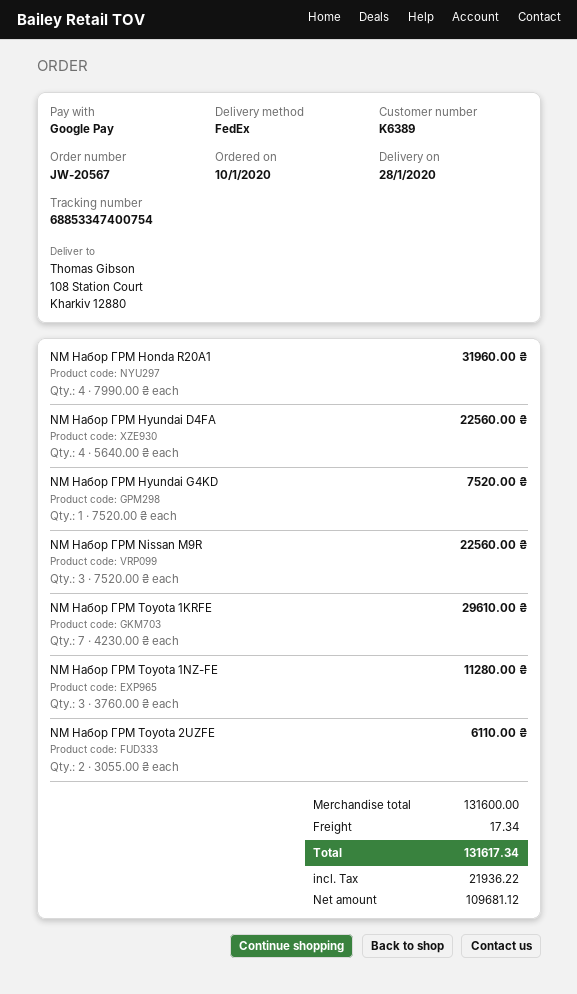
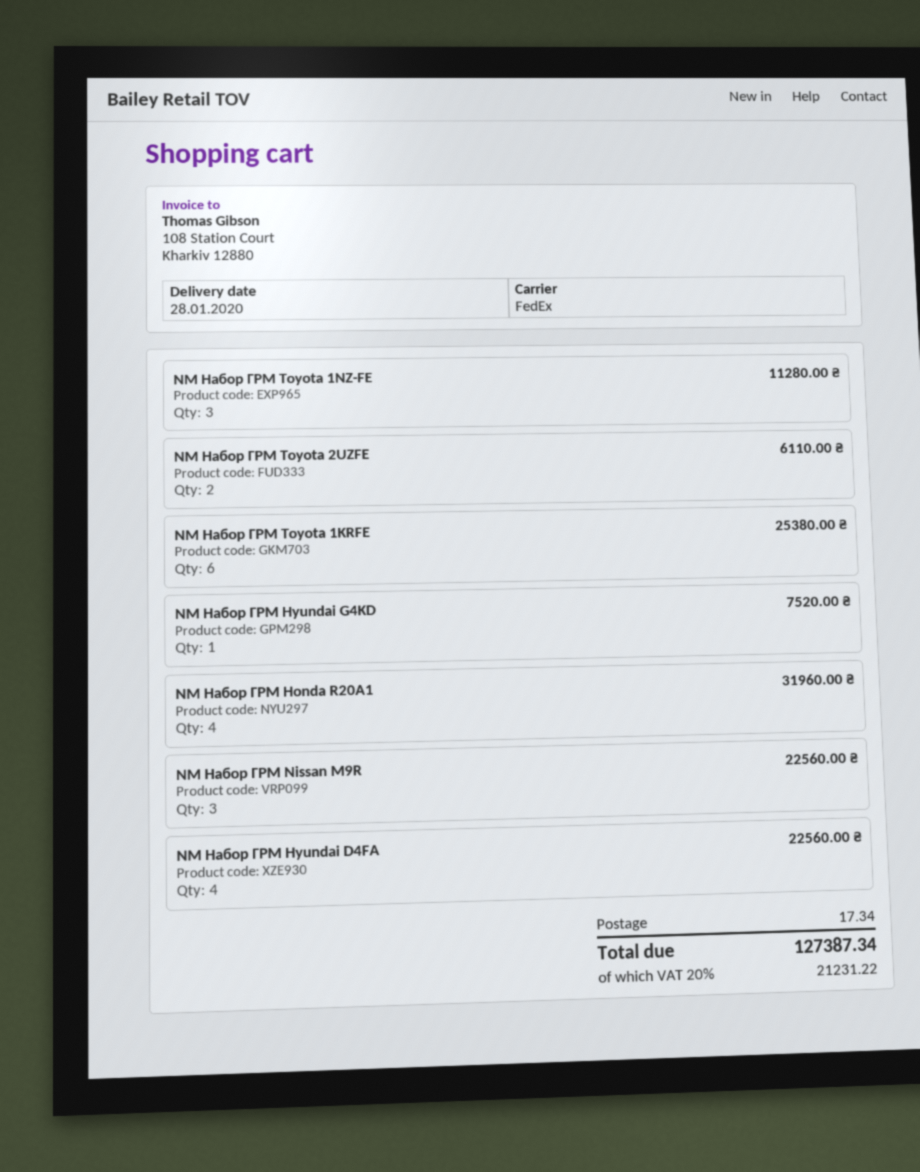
NM Набор ГРМ Toyota 1KRFE: 7 for 29610.00 -> 6 for 25380.00
tax: 21936.22 -> 21231.22
total: 131617.34 -> 127387.34

